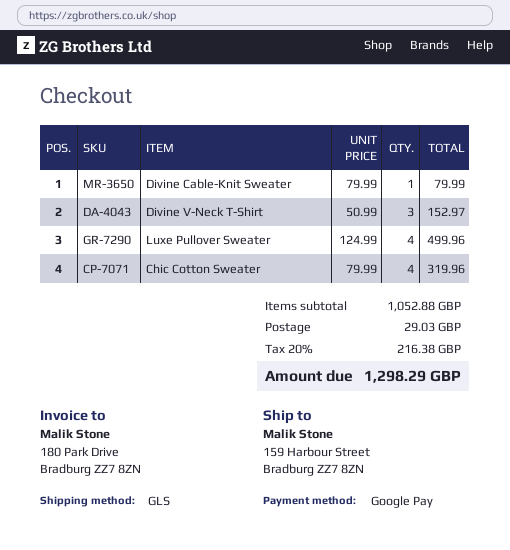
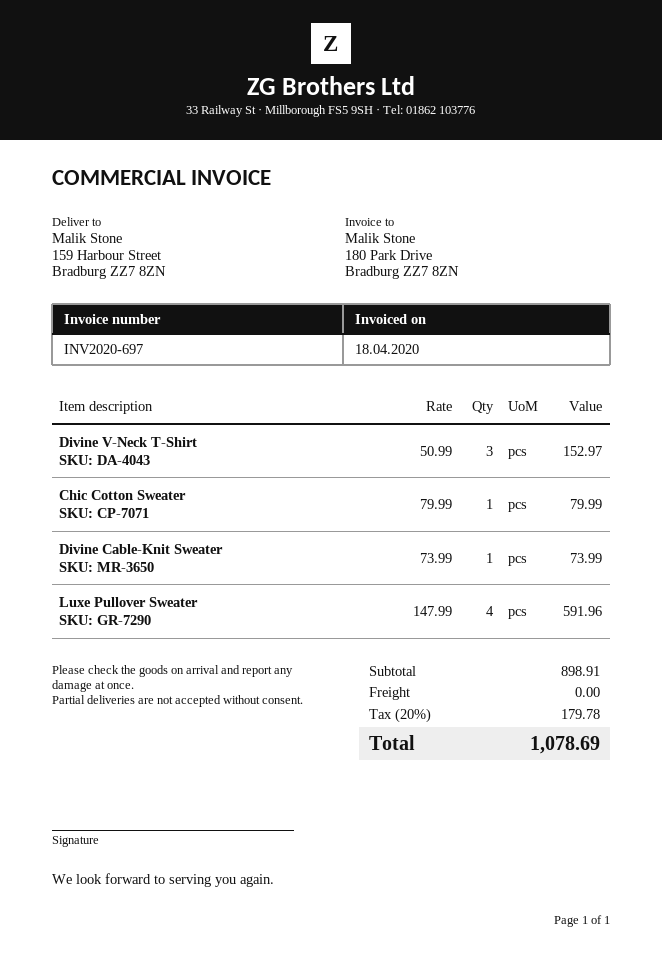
Divine Cable-Knit Sweater: 1 x 79.99 = 79.99 -> 1 x 73.99 = 73.99
Luxe Pullover Sweater: 4 x 124.99 = 499.96 -> 4 x 147.99 = 591.96
Chic Cotton Sweater: 4 x 79.99 = 319.96 -> 1 x 79.99 = 79.99
subtotal: 1052.88 -> 898.91
shipping: 29.03 -> 0.00
tax: 20% = 216.38 -> 20% = 179.78
total: 1298.29 -> 1078.69

